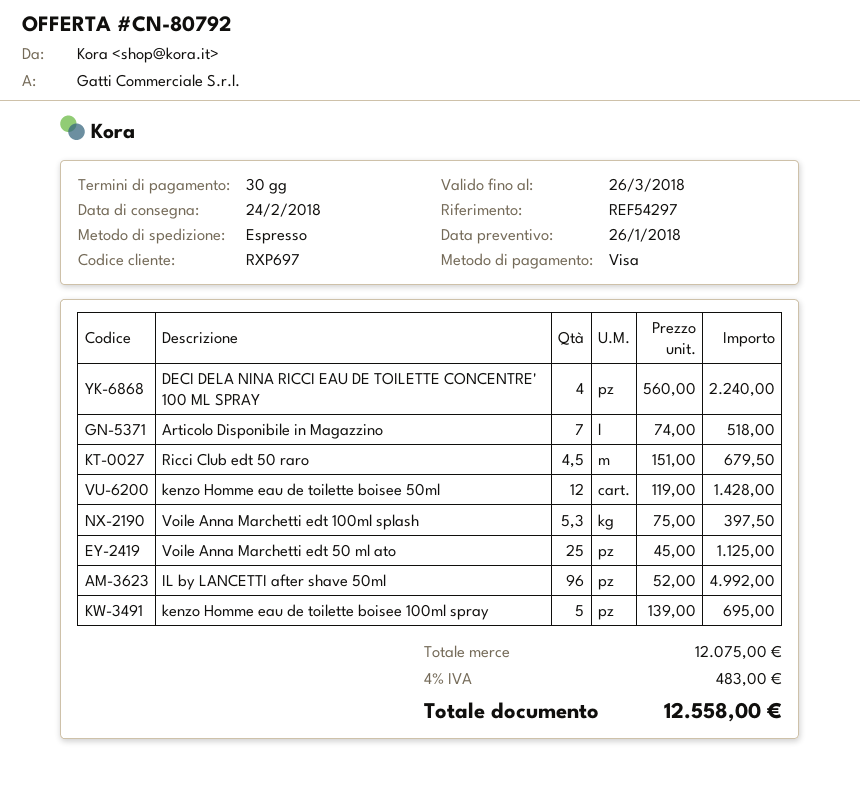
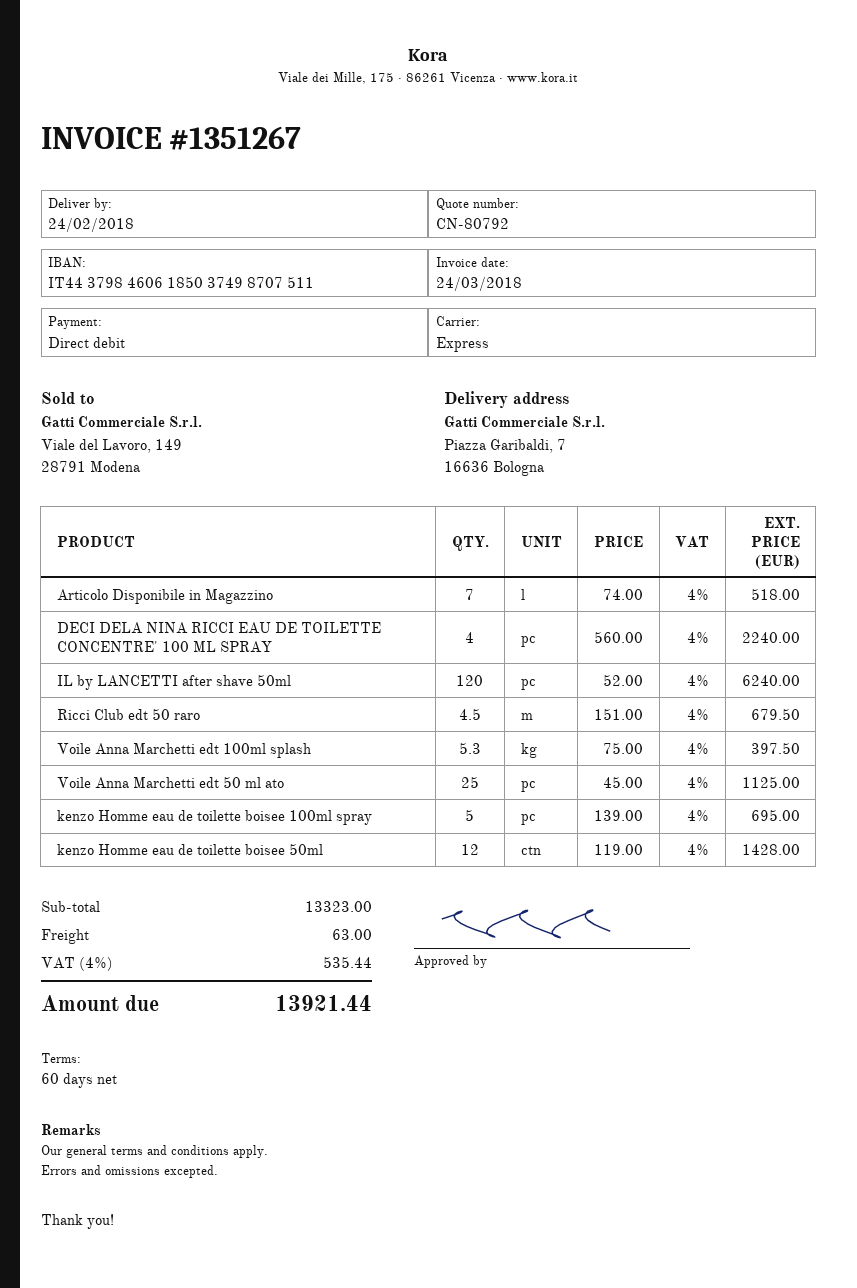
payment terms: 30 days -> 60 days
payment method: Visa -> direct debit
IL by LANCETTI after shave 50ml: 96 x 52.00 = 4992.00 -> 120 x 52.00 = 6240.00
subtotal: 12075.00 -> 13323.00
shipping: none -> 63.00
tax: 4% = 483.00 -> 4% = 535.44
total: 12558.00 -> 13921.44

